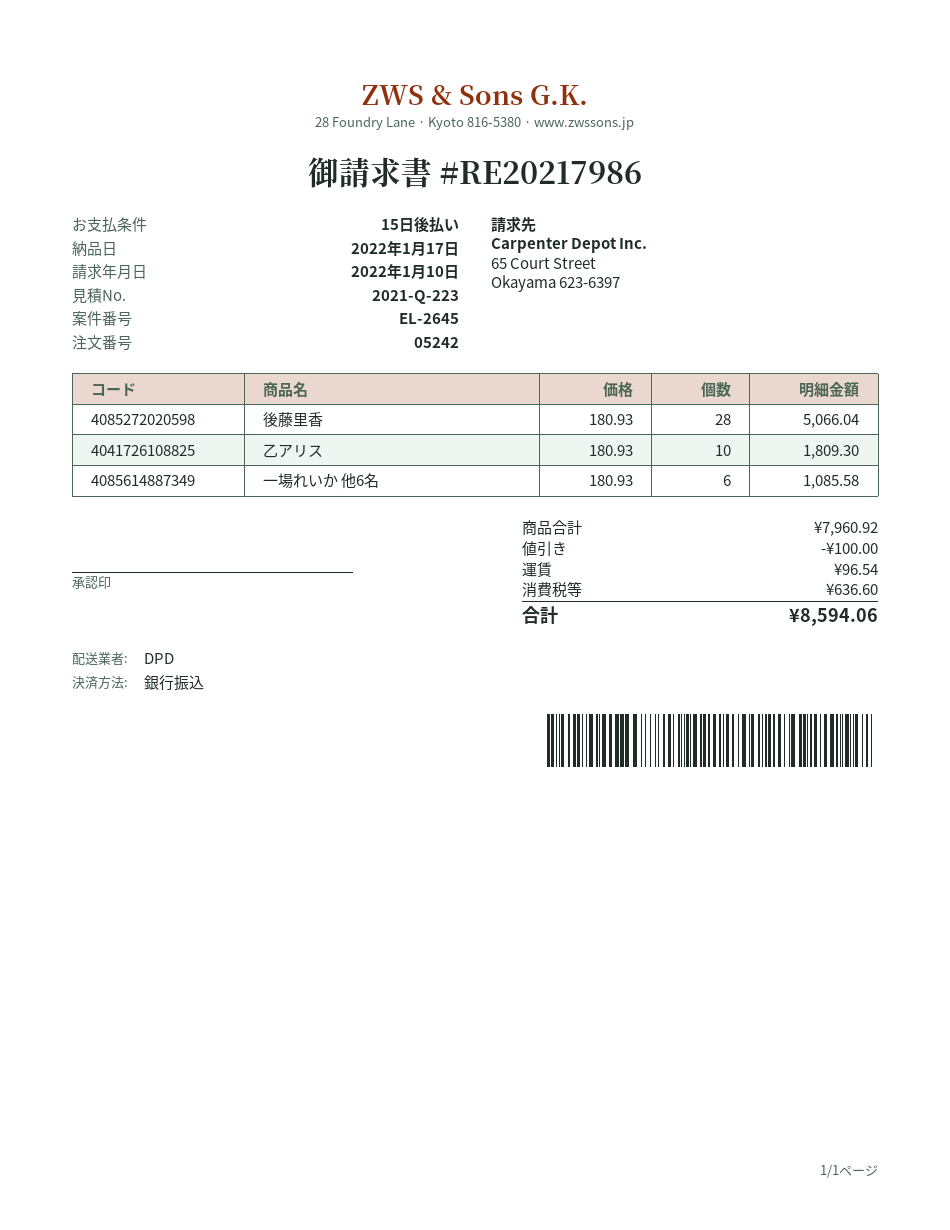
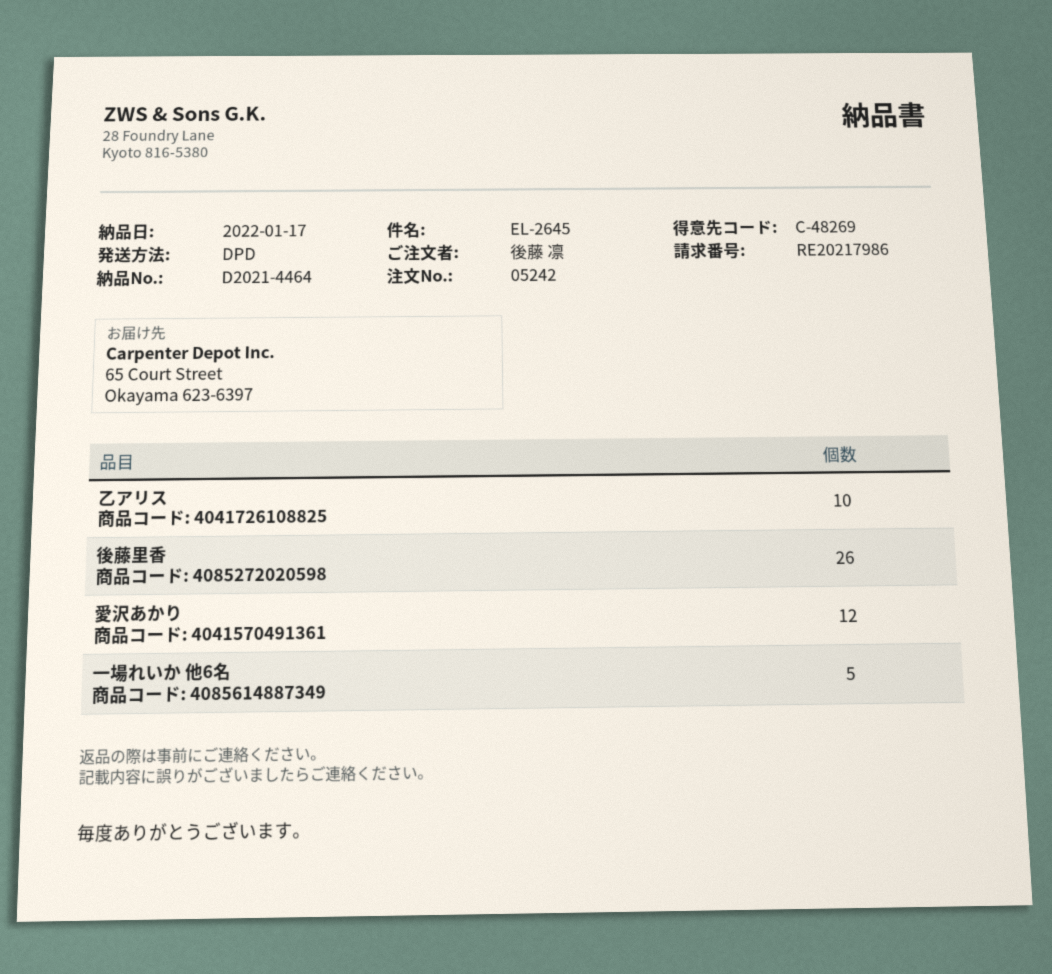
後藤里香: 28 -> 26
一場れいか 他6名: 6 -> 5
愛沢あかり: none -> 12

